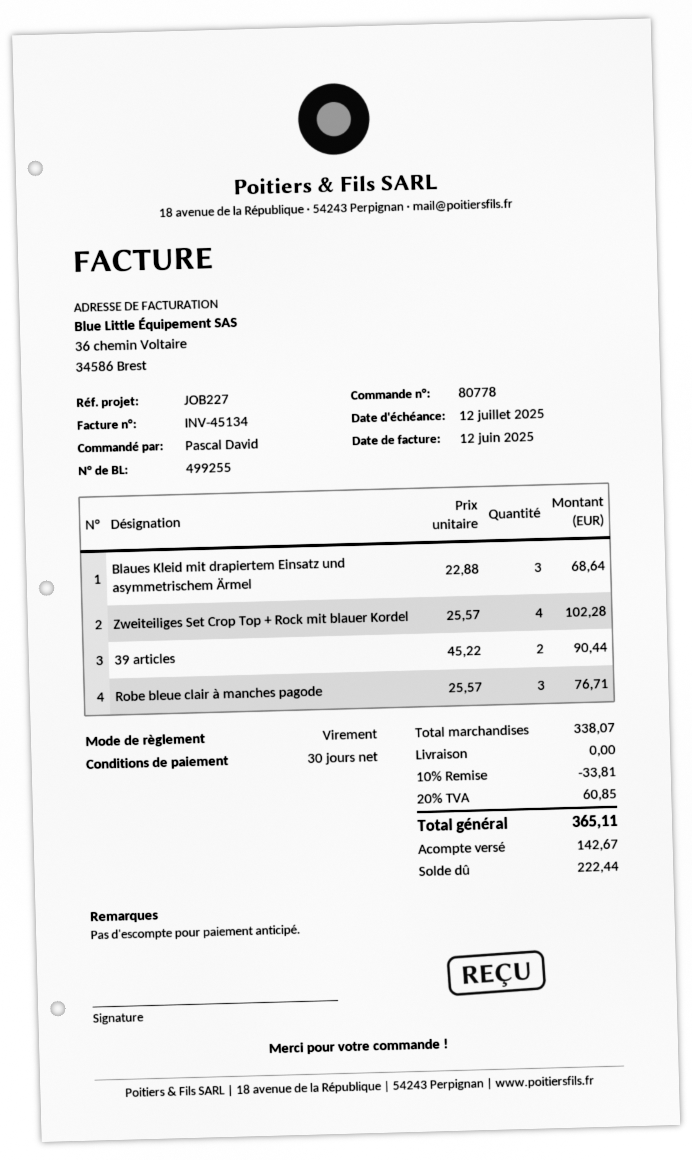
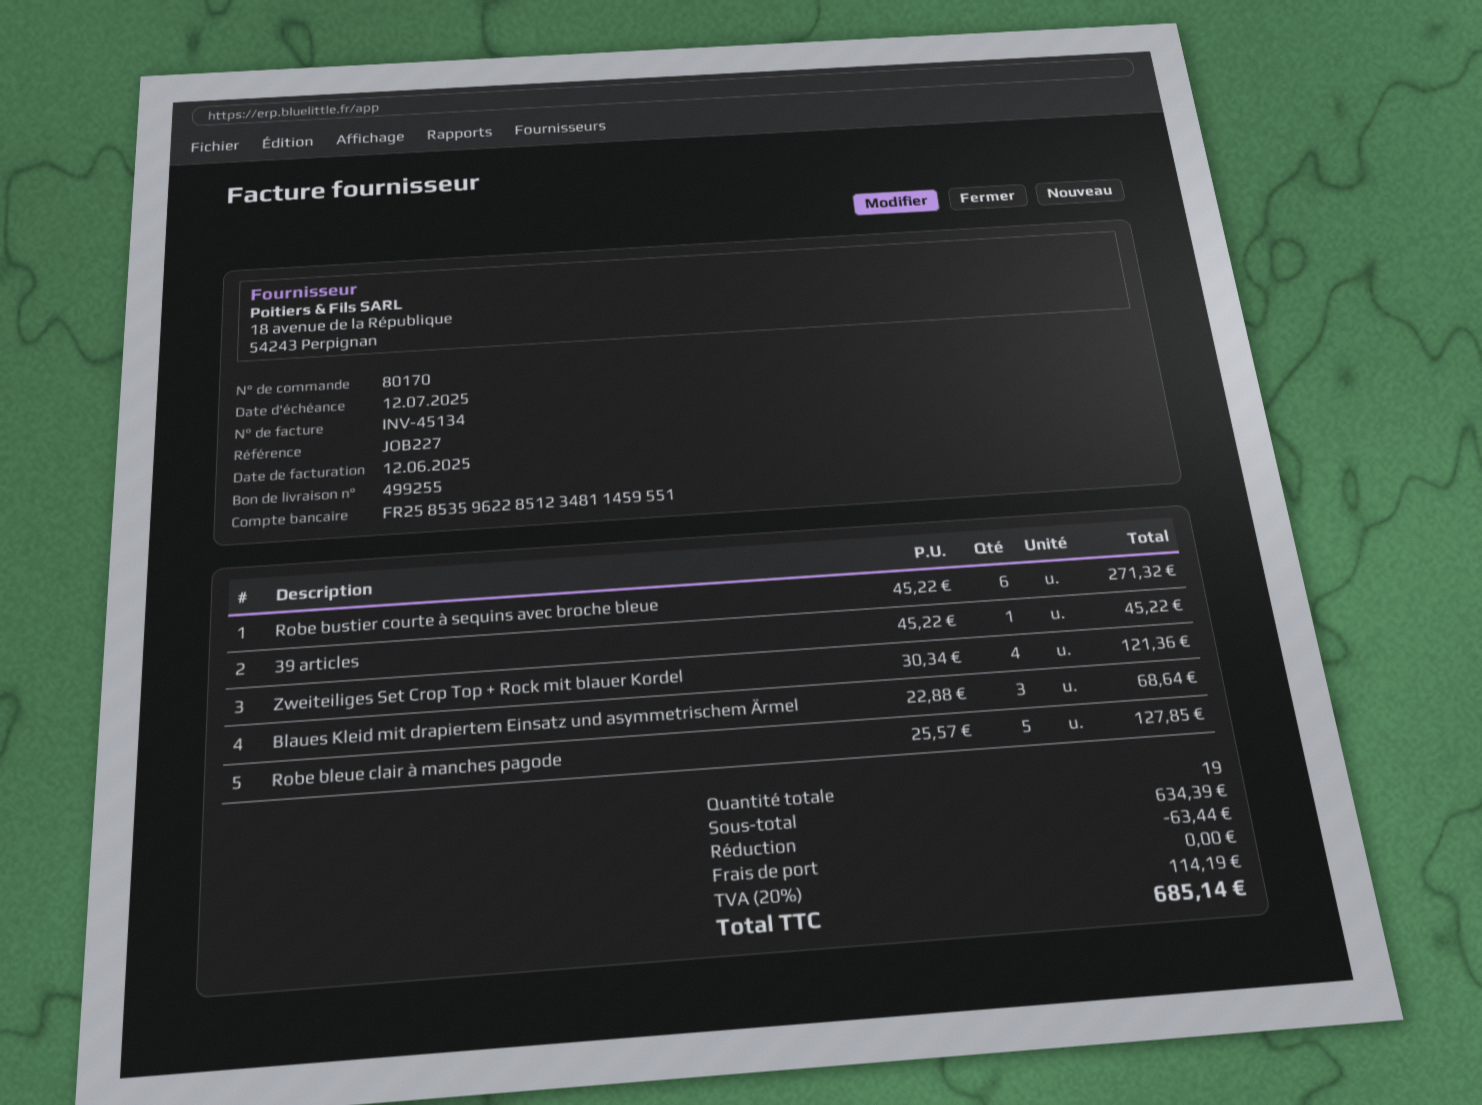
order number: 80778 -> 80170
Zweiteiliges Set Crop Top + Rock mit blauer Kordel: 4 x 25.57 = 102.28 -> 4 x 30.34 = 121.36
39 articles: 2 x 45.22 = 90.44 -> 1 x 45.22 = 45.22
Robe bleue clair à manches pagode: 3 x 25.57 = 76.71 -> 5 x 25.57 = 127.85
Robe bustier courte à sequins avec broche bleue: none -> 6 x 45.22 = 271.32
subtotal: 338.07 -> 634.39
discount: 33.81 -> 63.44
tax: 20% = 60.85 -> 20% = 114.19
total: 365.11 -> 685.14

